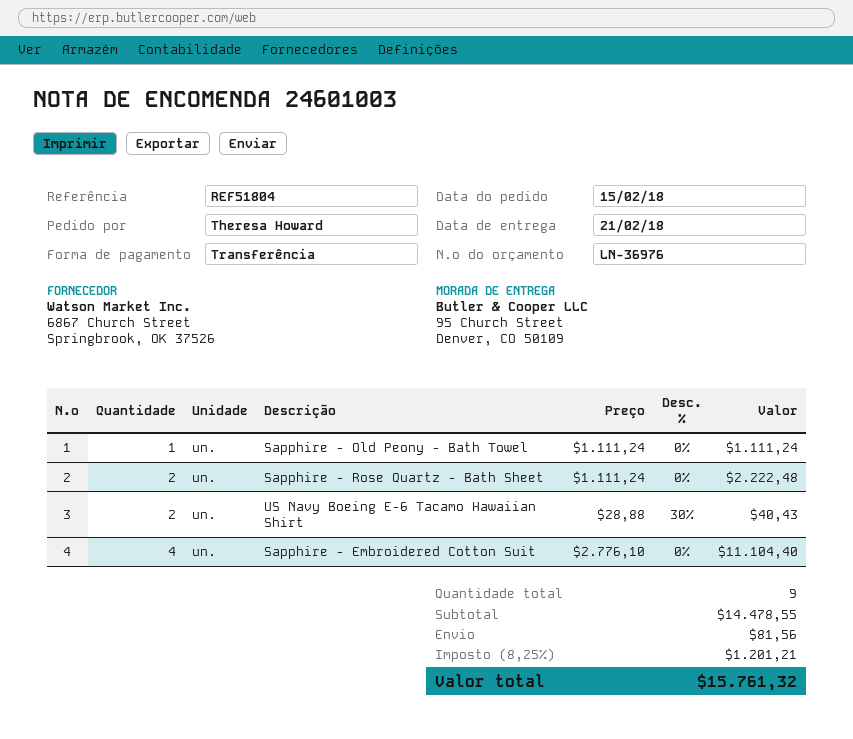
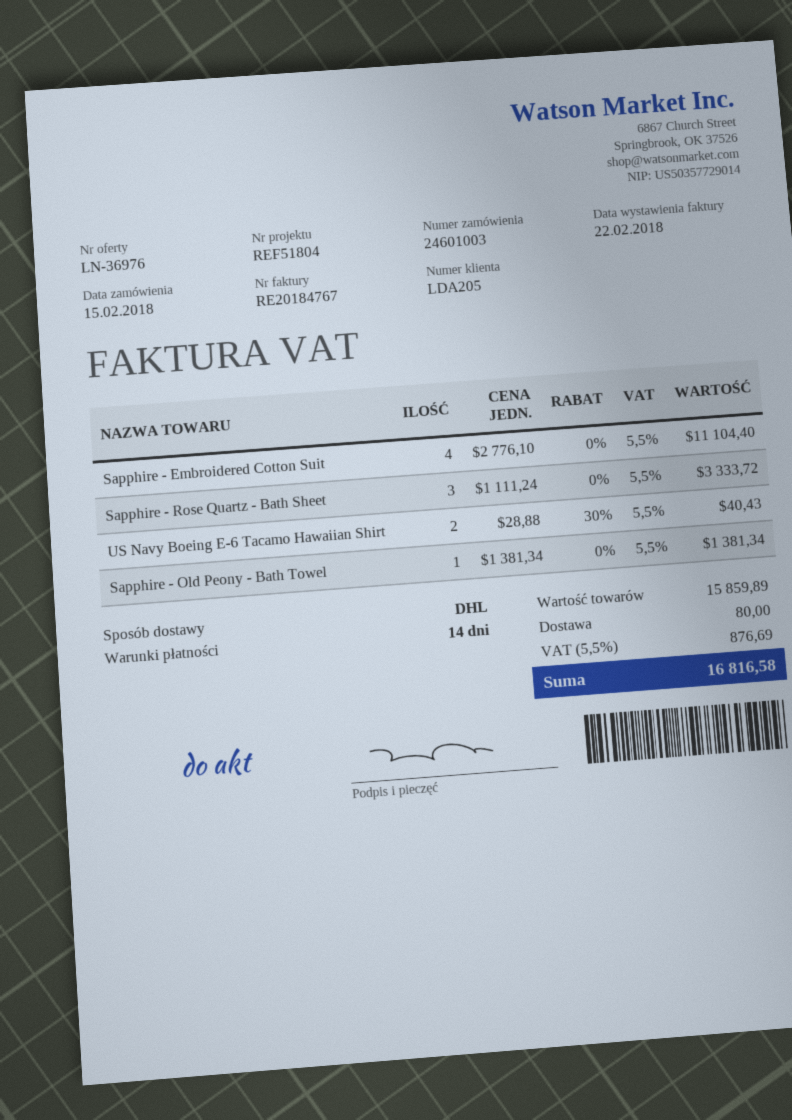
Sapphire - Old Peony - Bath Towel: 1 x 1111.24 = 1111.24 -> 1 x 1381.34 = 1381.34
Sapphire - Rose Quartz - Bath Sheet: 2 x 1111.24 = 2222.48 -> 3 x 1111.24 = 3333.72
subtotal: 14478.55 -> 15859.89
shipping: 81.56 -> 80.00
tax: 8.25% = 1201.21 -> 5.5% = 876.69
total: 15761.32 -> 16816.58

